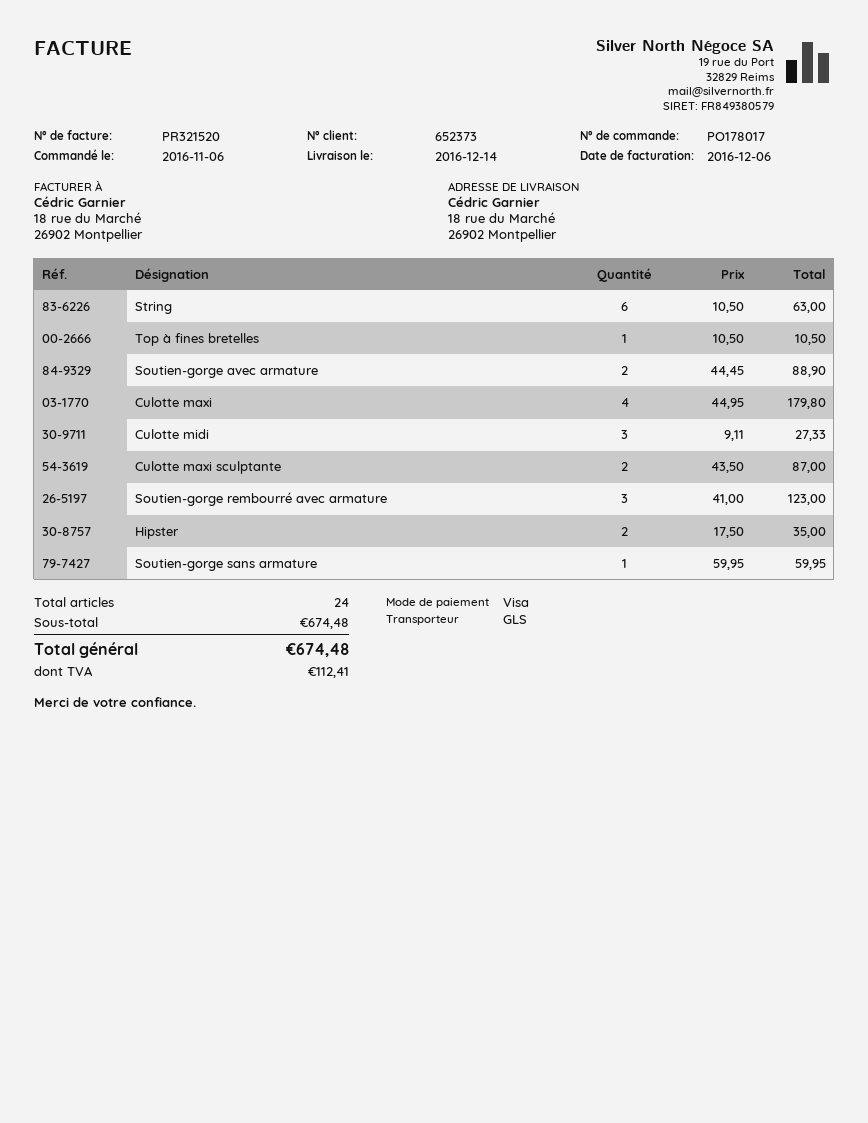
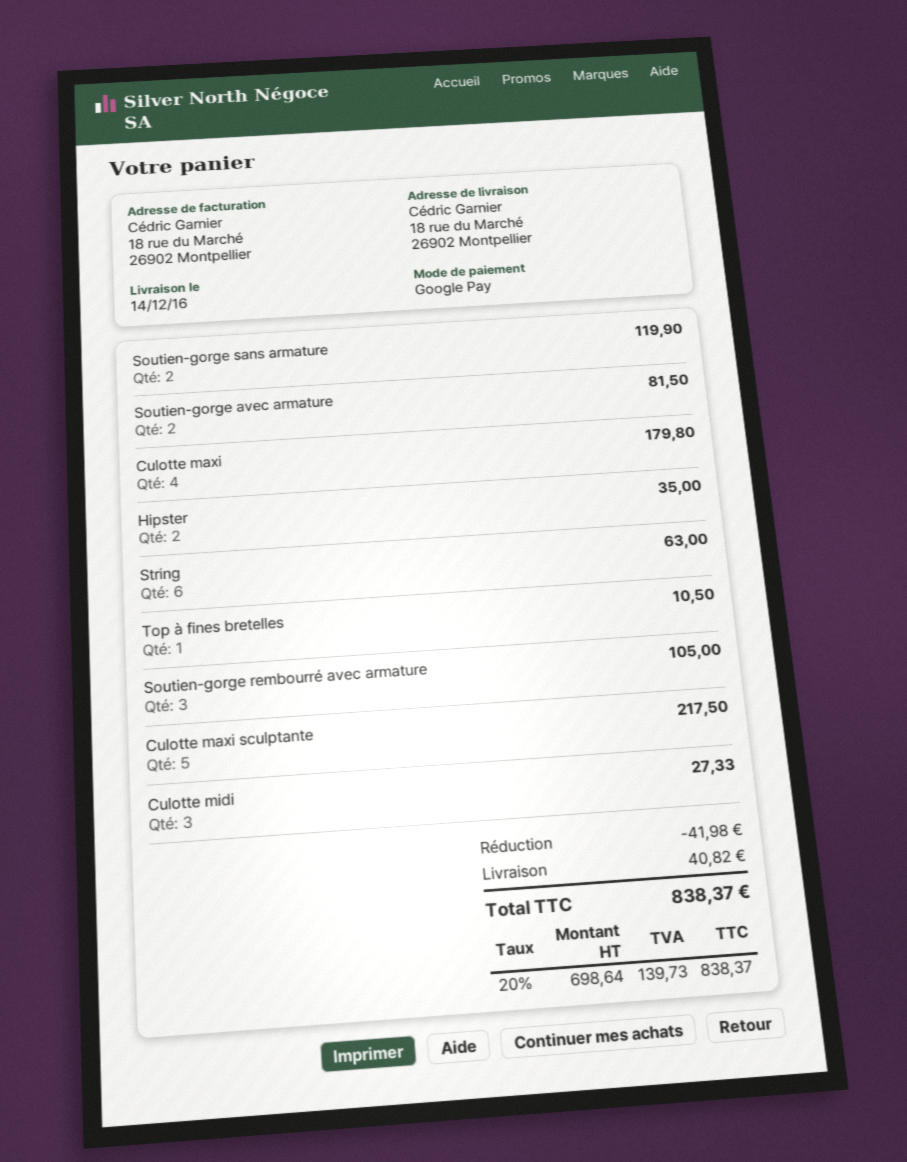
payment method: Visa -> Google Pay
Soutien-gorge avec armature: 2 for 88.90 -> 2 for 81.50
Culotte maxi sculptante: 2 for 87.00 -> 5 for 217.50
Soutien-gorge rembourré avec armature: 3 for 123.00 -> 3 for 105.00
Soutien-gorge sans armature: 1 for 59.95 -> 2 for 119.90
discount: none -> 41.98
shipping: none -> 40.82
tax: 112.41 -> 139.73
total: 674.48 -> 838.37

